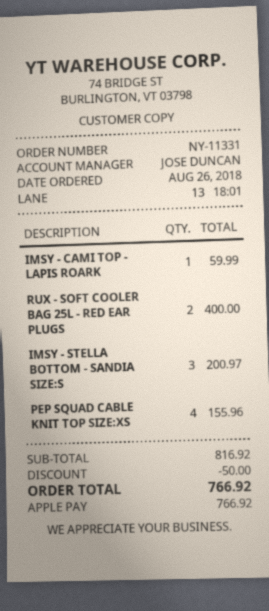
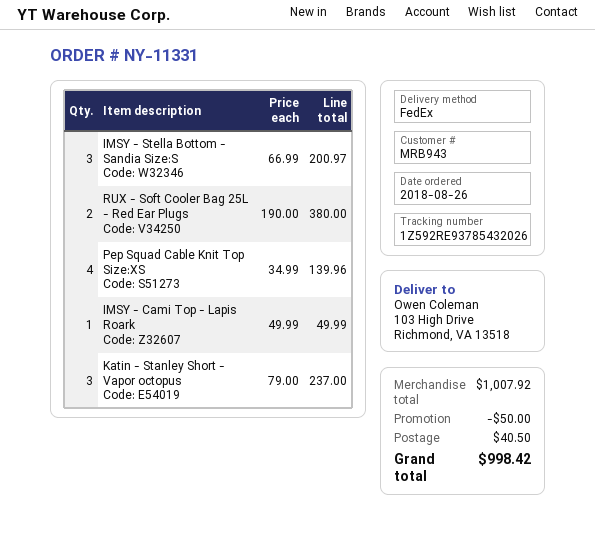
IMSY - CAMI TOP - LAPIS ROARK: 1 for 59.99 -> 1 for 49.99
RUX - SOFT COOLER BAG 25L - RED EAR PLUGS: 2 for 400.00 -> 2 for 380.00
PEP SQUAD CABLE KNIT TOP SIZE:XS: 4 for 155.96 -> 4 for 139.96
Katin - Stanley Short - Vapor octopus: none -> 3 for 237.00
subtotal: 816.92 -> 1007.92
shipping: none -> 40.50
total: 766.92 -> 998.42

